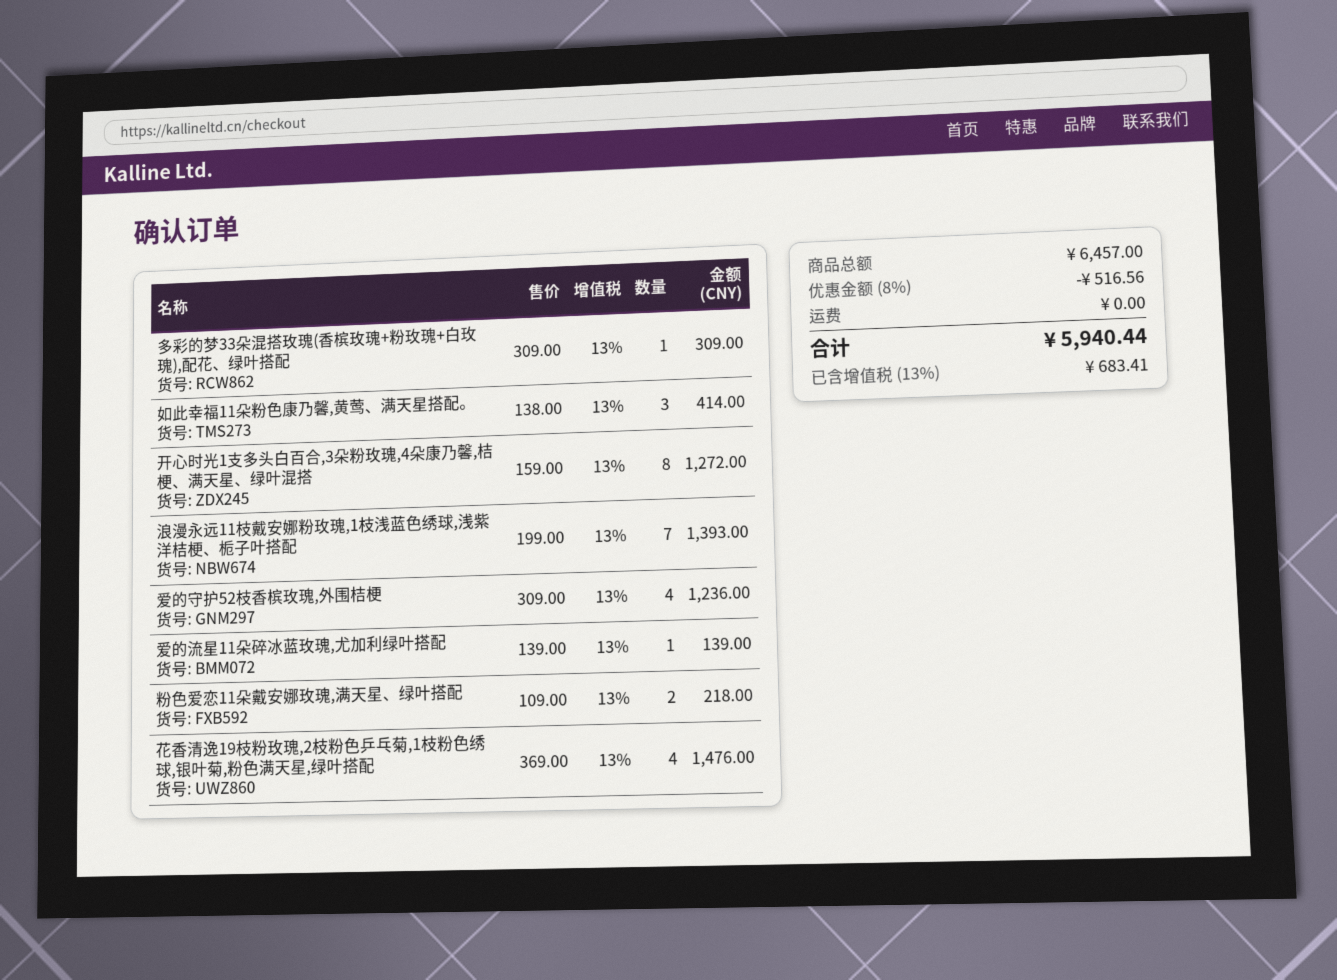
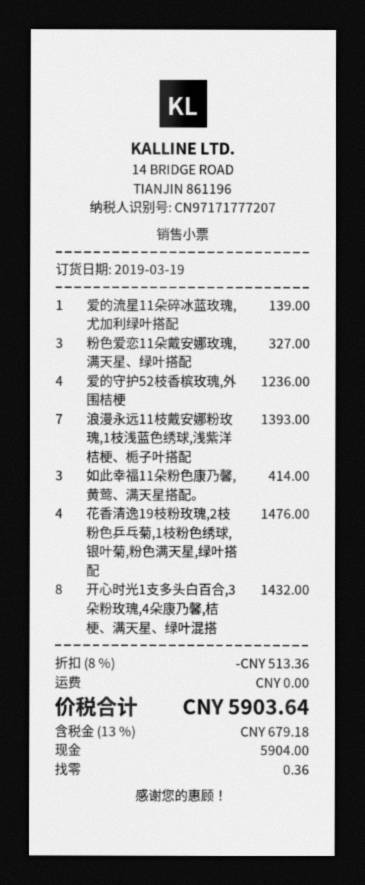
多彩的梦33朵混搭玫瑰(香槟玫瑰+粉玫瑰+白玫瑰),配花、绿叶搭配: 1 for 309.00 -> none
开心时光1支多头白百合,3朵粉玫瑰,4朵康乃馨,桔梗、满天星、绿叶混搭: 8 for 1272.00 -> 8 for 1432.00
粉色爱恋11朵戴安娜玫瑰,满天星、绿叶搭配: 2 for 218.00 -> 3 for 327.00
discount: 8% = 516.56 -> 8% = 513.36
tax: 13% = 683.41 -> 13% = 679.18
total: 5940.44 -> 5903.64

